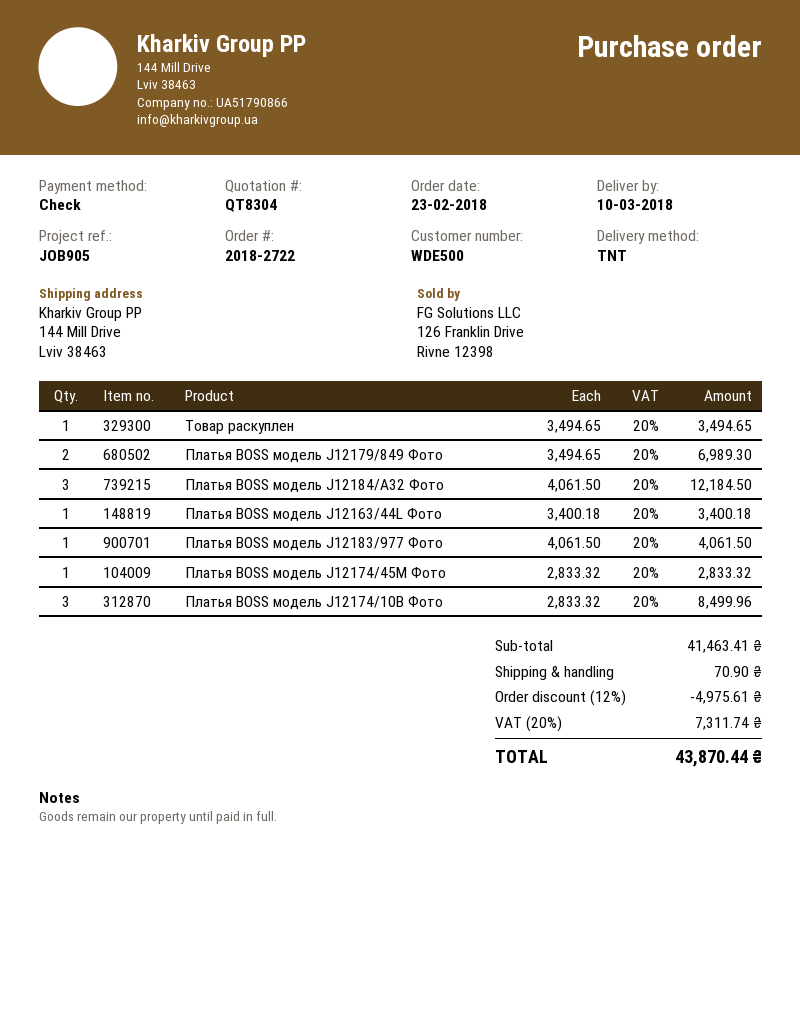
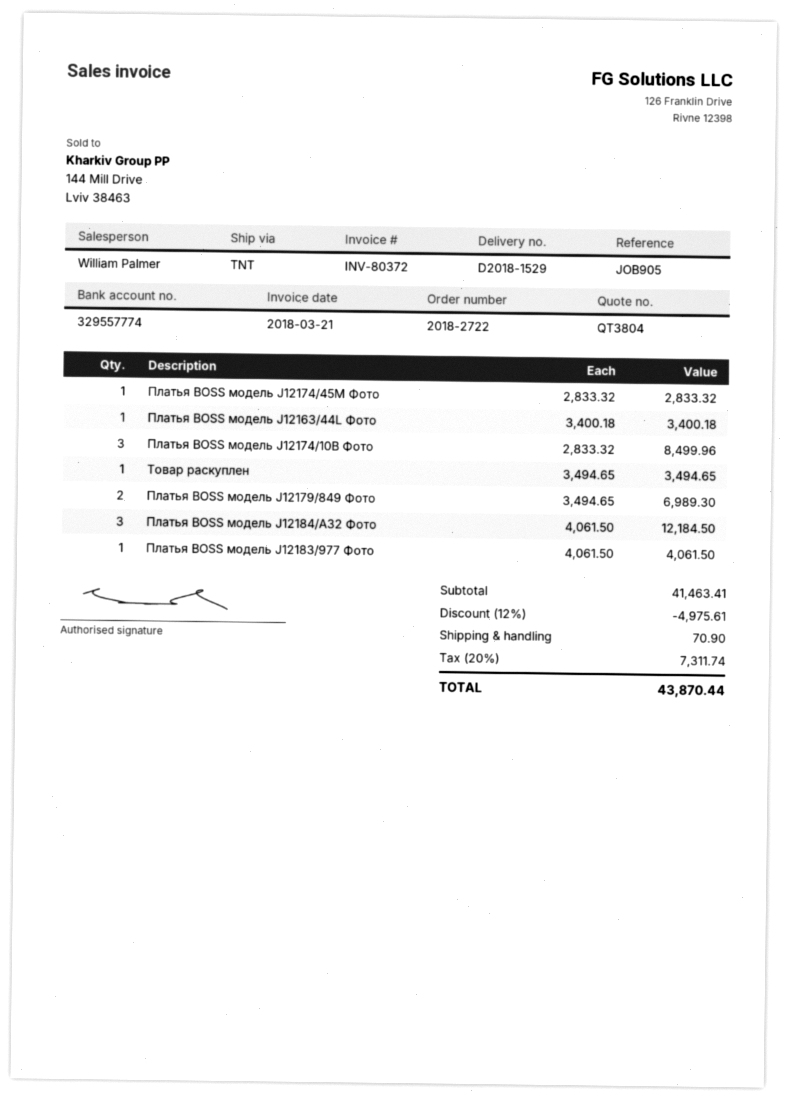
quote number: QT8304 -> QT3804

